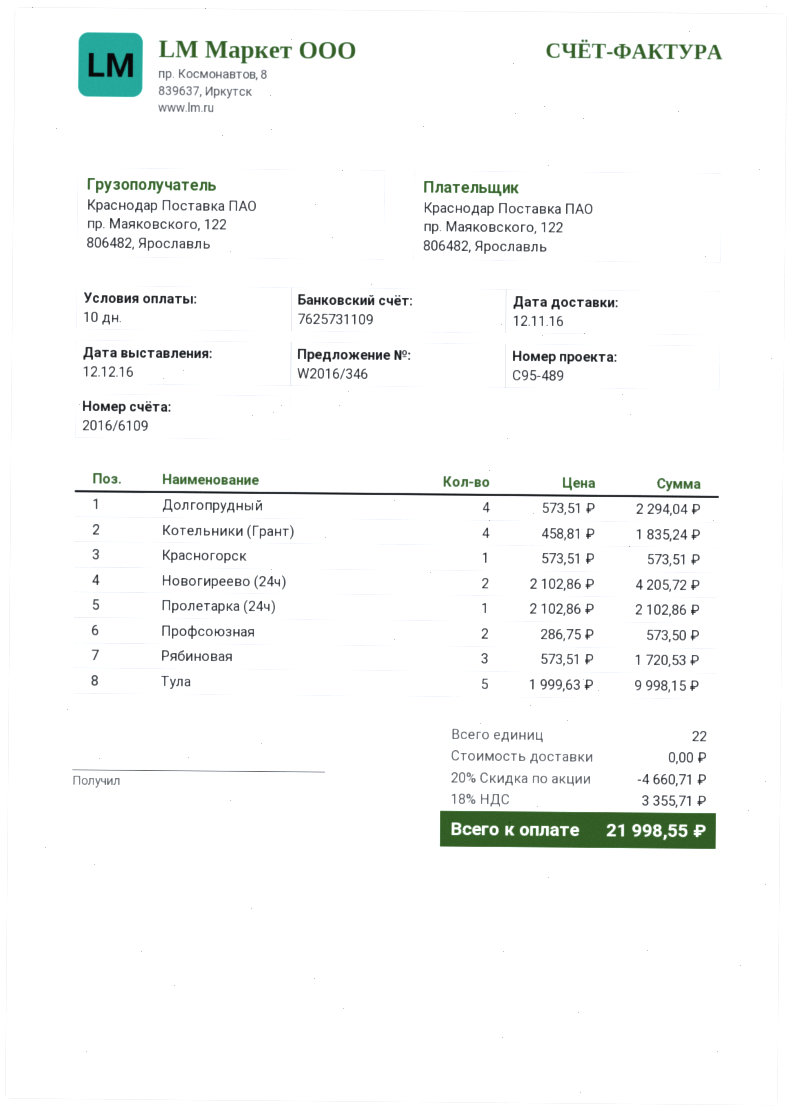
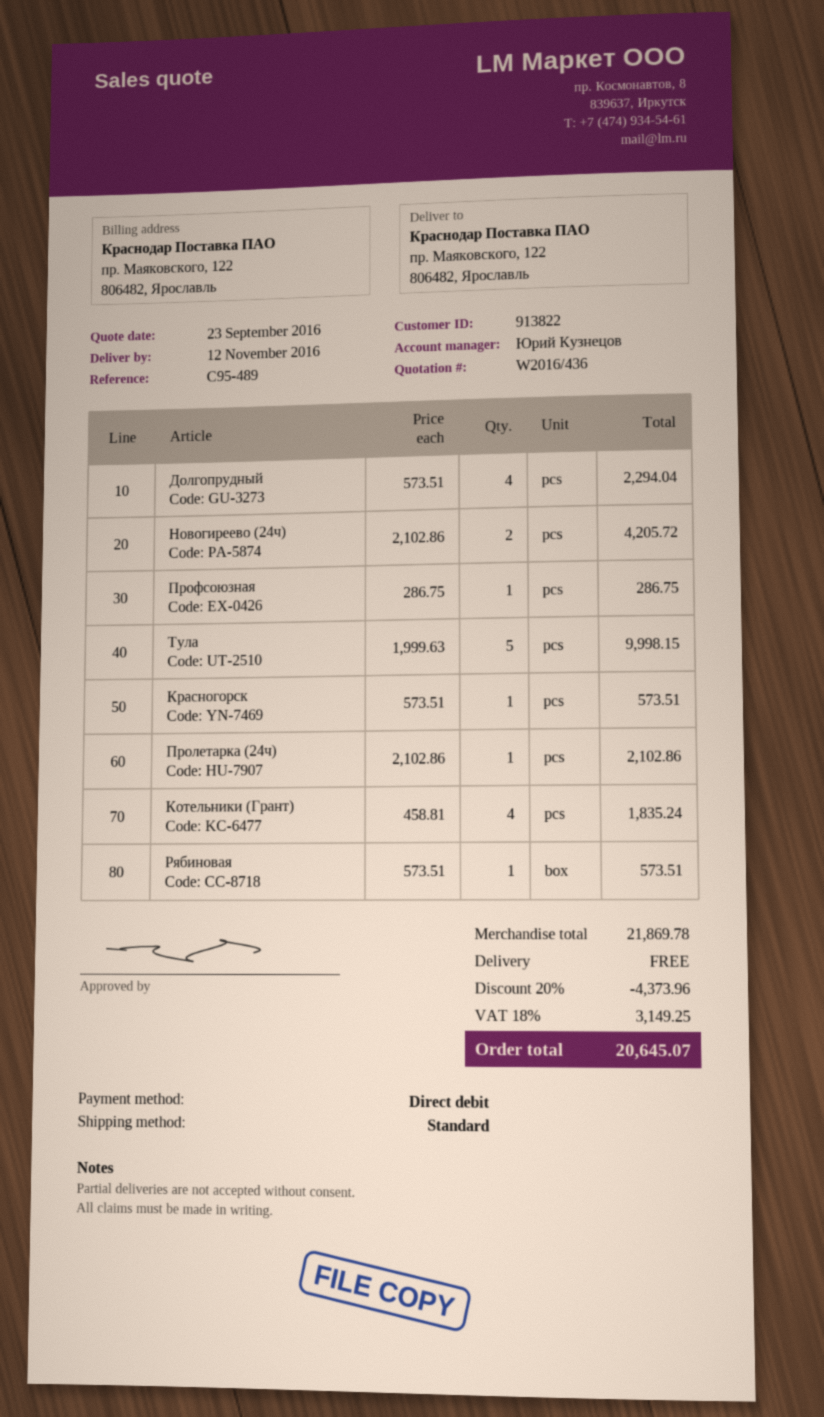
quote number: W2016/346 -> W2016/436
Профсоюзная: 2 x 286.75 = 573.50 -> 1 x 286.75 = 286.75
Рябиновая: 3 x 573.51 = 1720.53 -> 1 x 573.51 = 573.51
discount: 20% = 4660.71 -> 20% = 4373.96
tax: 18% = 3355.71 -> 18% = 3149.25
total: 21998.55 -> 20645.07

